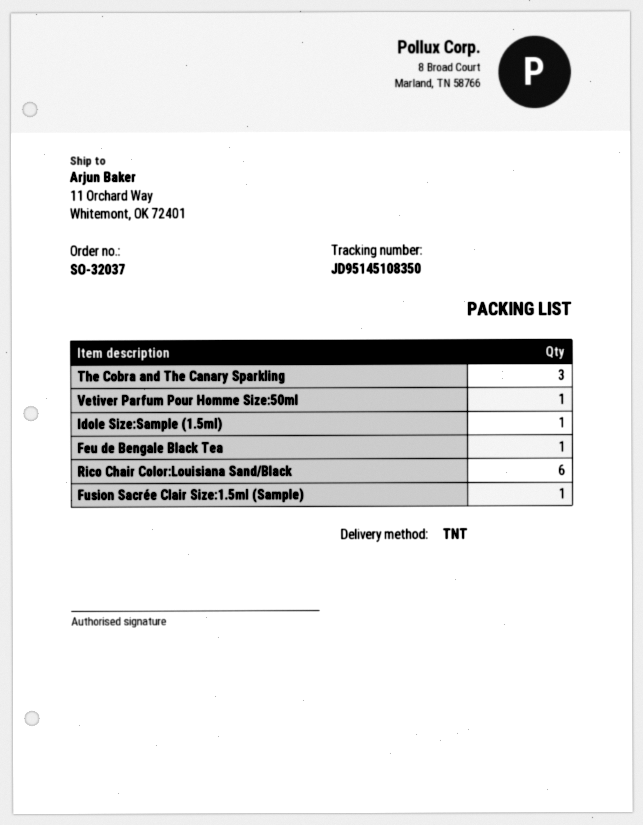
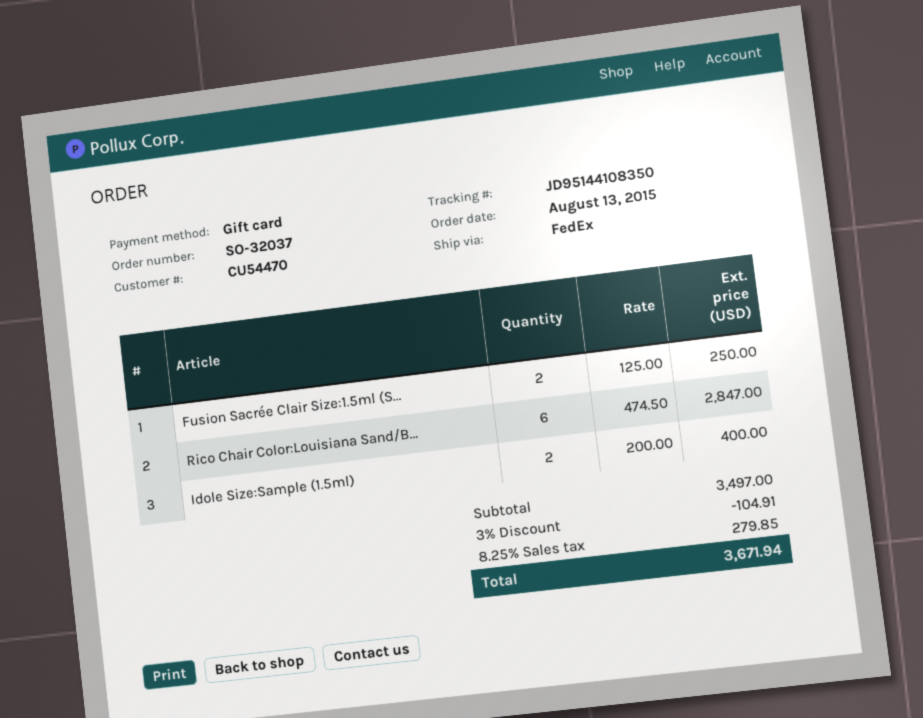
shipping method: TNT -> FedEx
tracking number: JD95145108350 -> JD95144108350
The Cobra and The Canary Sparkling: 3 -> none
Vetiver Parfum Pour Homme Size:50ml: 1 -> none
Idole Size:Sample (1.5ml): 1 -> 2
Feu de Bengale Black Tea: 1 -> none
Fusion Sacrée Clair Size:1.5ml (Sample): 1 -> 2

